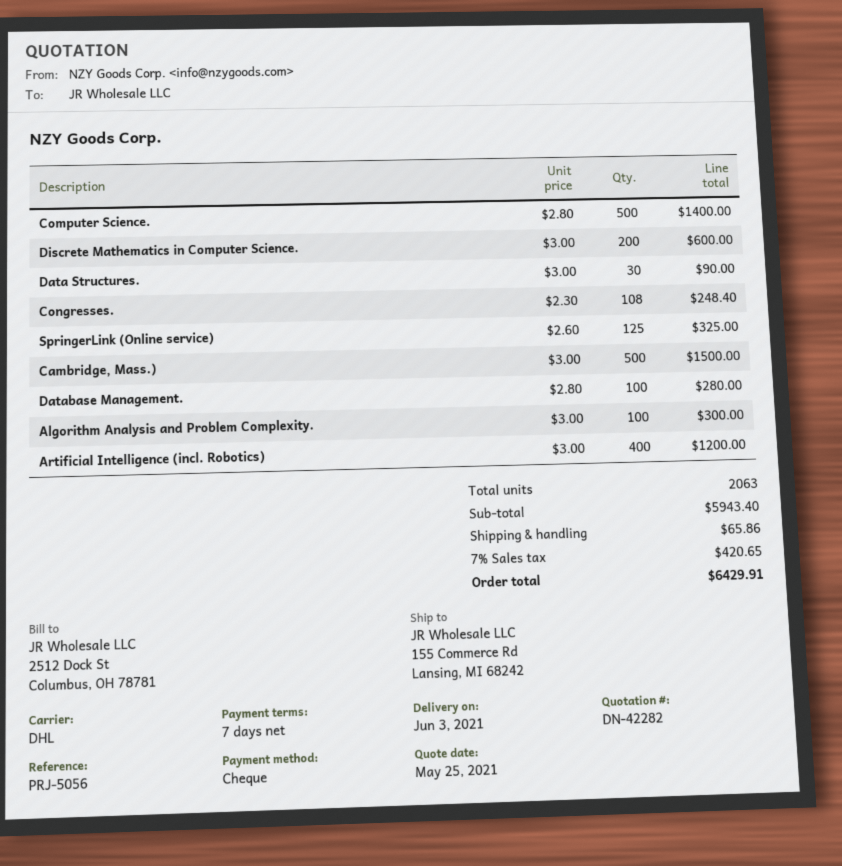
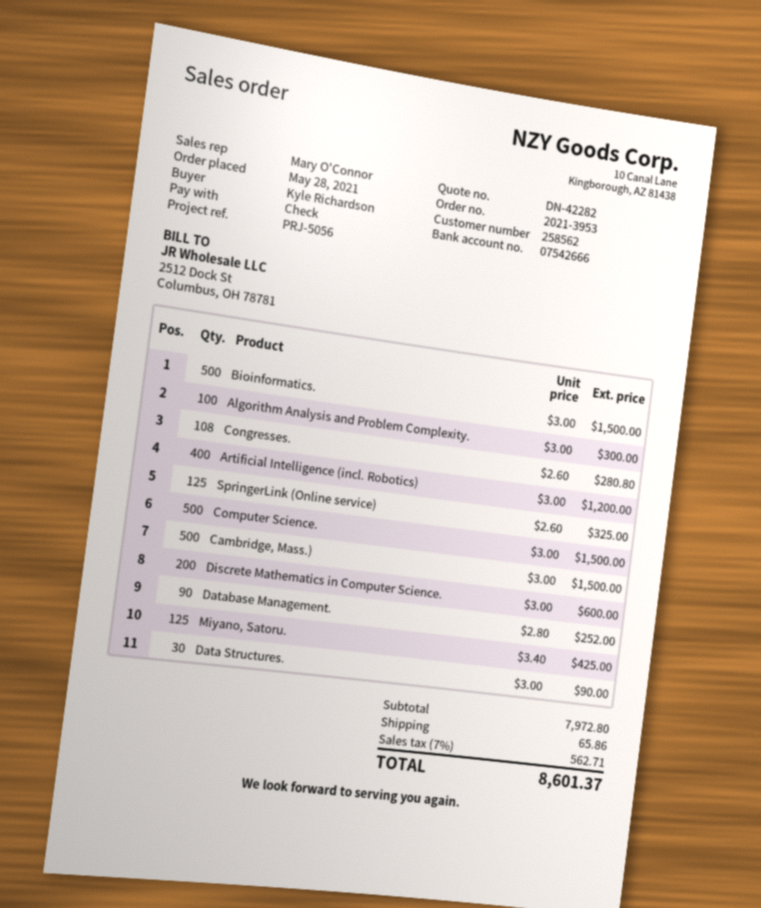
Computer Science.: 500 x 2.80 = 1400.00 -> 500 x 3.00 = 1500.00
Congresses.: 108 x 2.30 = 248.40 -> 108 x 2.60 = 280.80
Database Management.: 100 x 2.80 = 280.00 -> 90 x 2.80 = 252.00
Bioinformatics.: none -> 500 x 3.00 = 1500.00
Miyano, Satoru.: none -> 125 x 3.40 = 425.00
subtotal: 5943.40 -> 7972.80
tax: 7% = 420.65 -> 7% = 562.71
total: 6429.91 -> 8601.37

